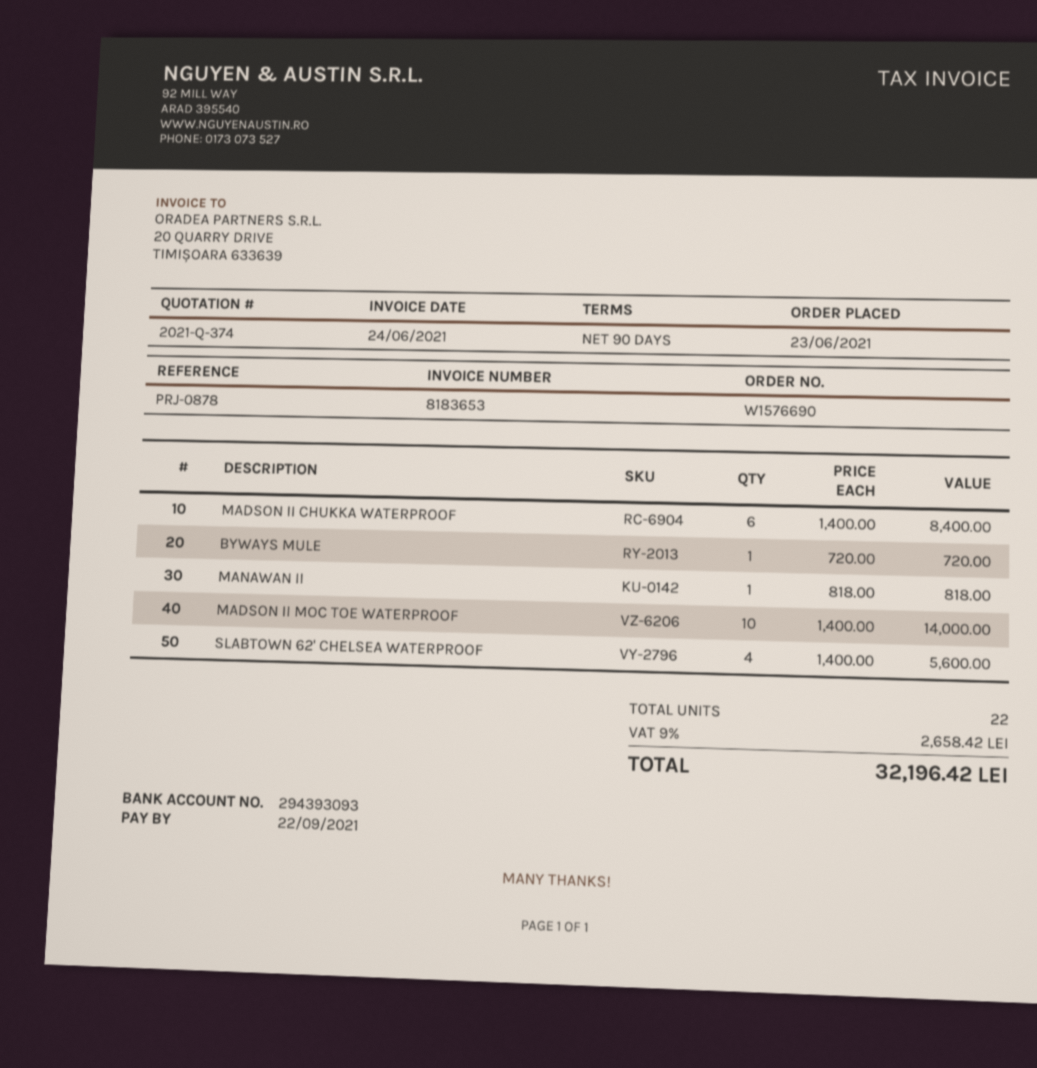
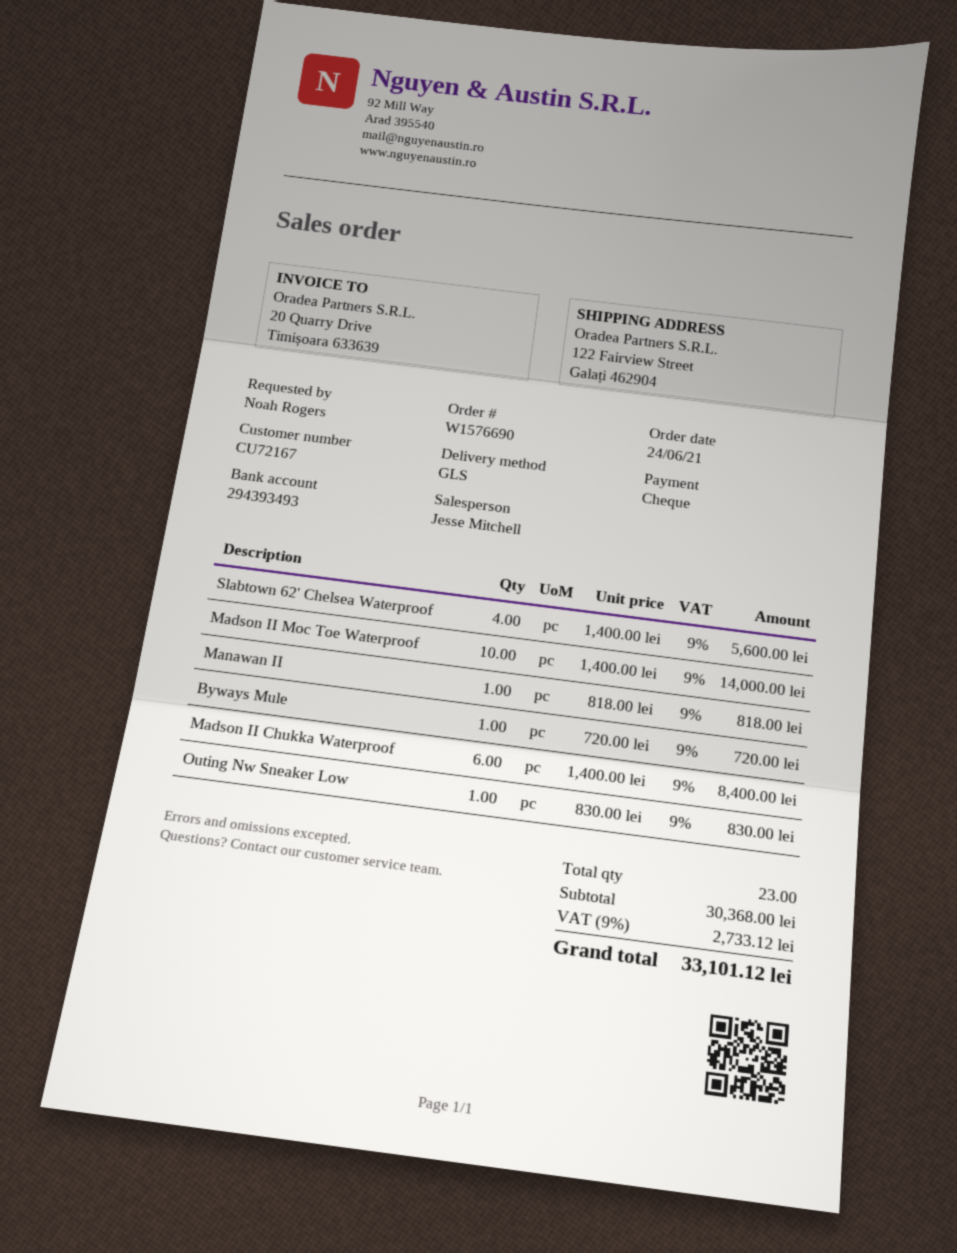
order date: 2021-06-23 -> 2021-06-24
bank account: 294393093 -> 294393493
Outing Nw Sneaker Low: none -> 1 x 830.00 = 830.00
total quantity: 22 -> 23
tax: 9% = 2658.42 -> 9% = 2733.12
total: 32196.42 -> 33101.12

